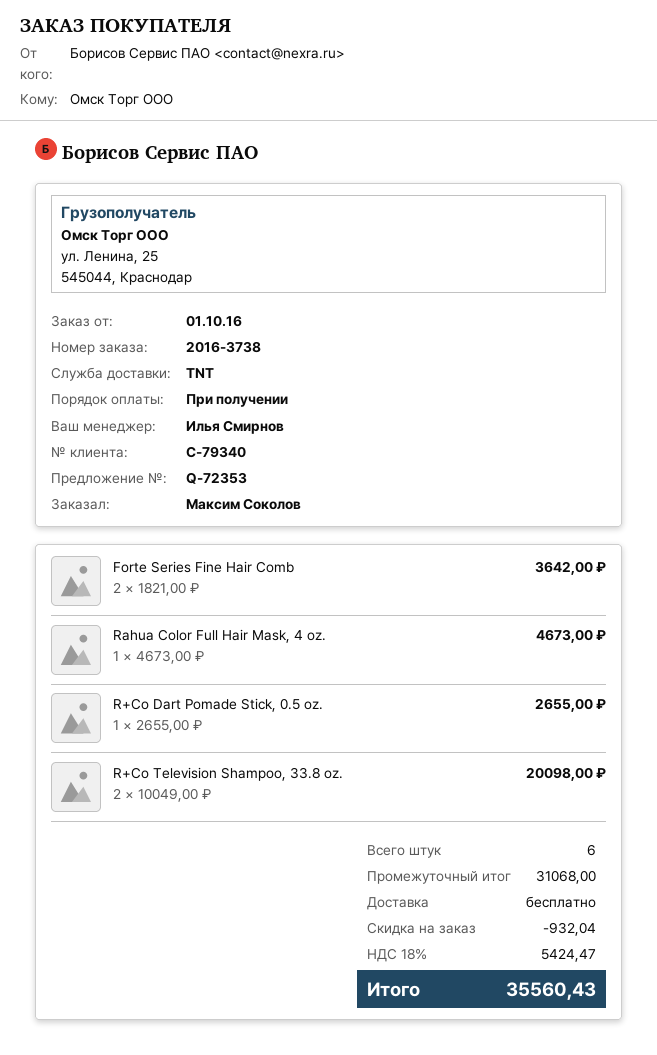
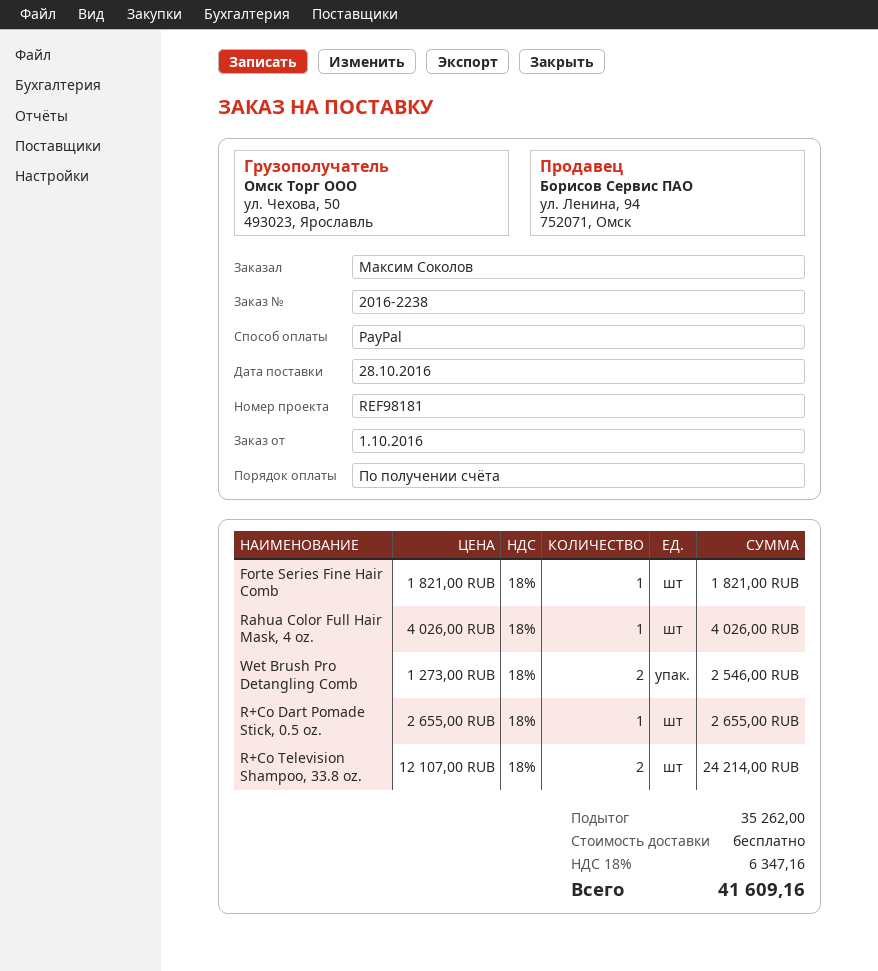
order number: 2016-3738 -> 2016-2238
ship to: ул. Ленина, 25, 545044, Краснодар -> ул. Чехова, 50, 493023, Ярославль
Forte Series Fine Hair Comb: 2 x 1821.00 = 3642.00 -> 1 x 1821.00 = 1821.00
Rahua Color Full Hair Mask, 4 oz.: 1 x 4673.00 = 4673.00 -> 1 x 4026.00 = 4026.00
R+Co Television Shampoo, 33.8 oz.: 2 x 10049.00 = 20098.00 -> 2 x 12107.00 = 24214.00
Wet Brush Pro Detangling Comb: none -> 2 x 1273.00 = 2546.00
subtotal: 31068.00 -> 35262.00
discount: 932.04 -> none
tax: 18% = 5424.47 -> 18% = 6347.16
total: 35560.43 -> 41609.16

